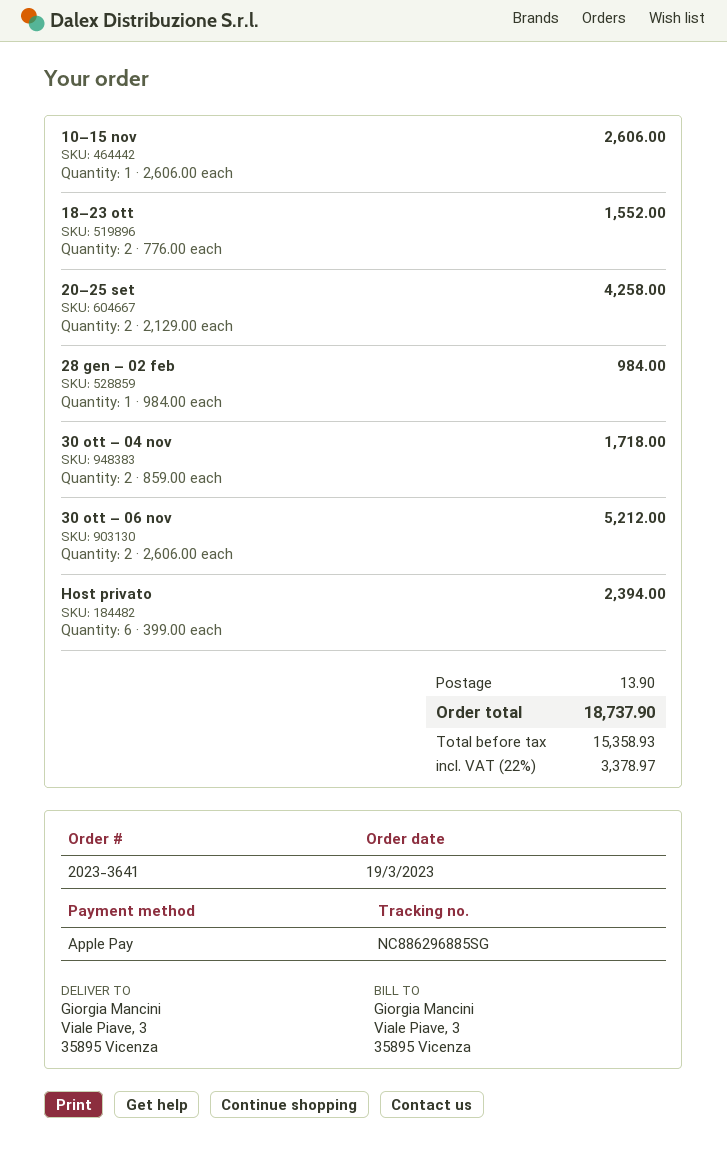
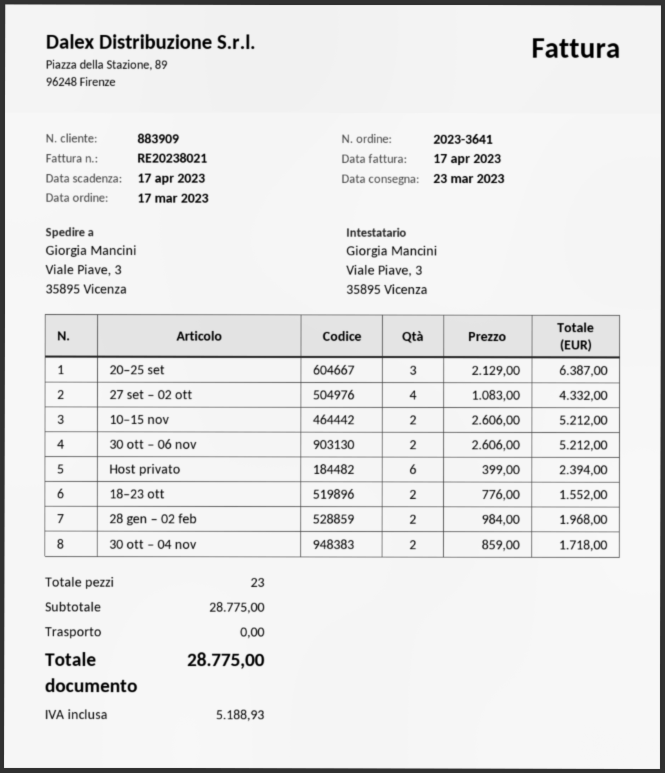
order date: 2023-03-19 -> 2023-03-17
10–15 nov: 1 x 2606.00 = 2606.00 -> 2 x 2606.00 = 5212.00
20–25 set: 2 x 2129.00 = 4258.00 -> 3 x 2129.00 = 6387.00
28 gen – 02 feb: 1 x 984.00 = 984.00 -> 2 x 984.00 = 1968.00
27 set – 02 ott: none -> 4 x 1083.00 = 4332.00
shipping: 13.90 -> 0.00
tax: 3378.97 -> 5188.93
total: 18737.90 -> 28775.00

